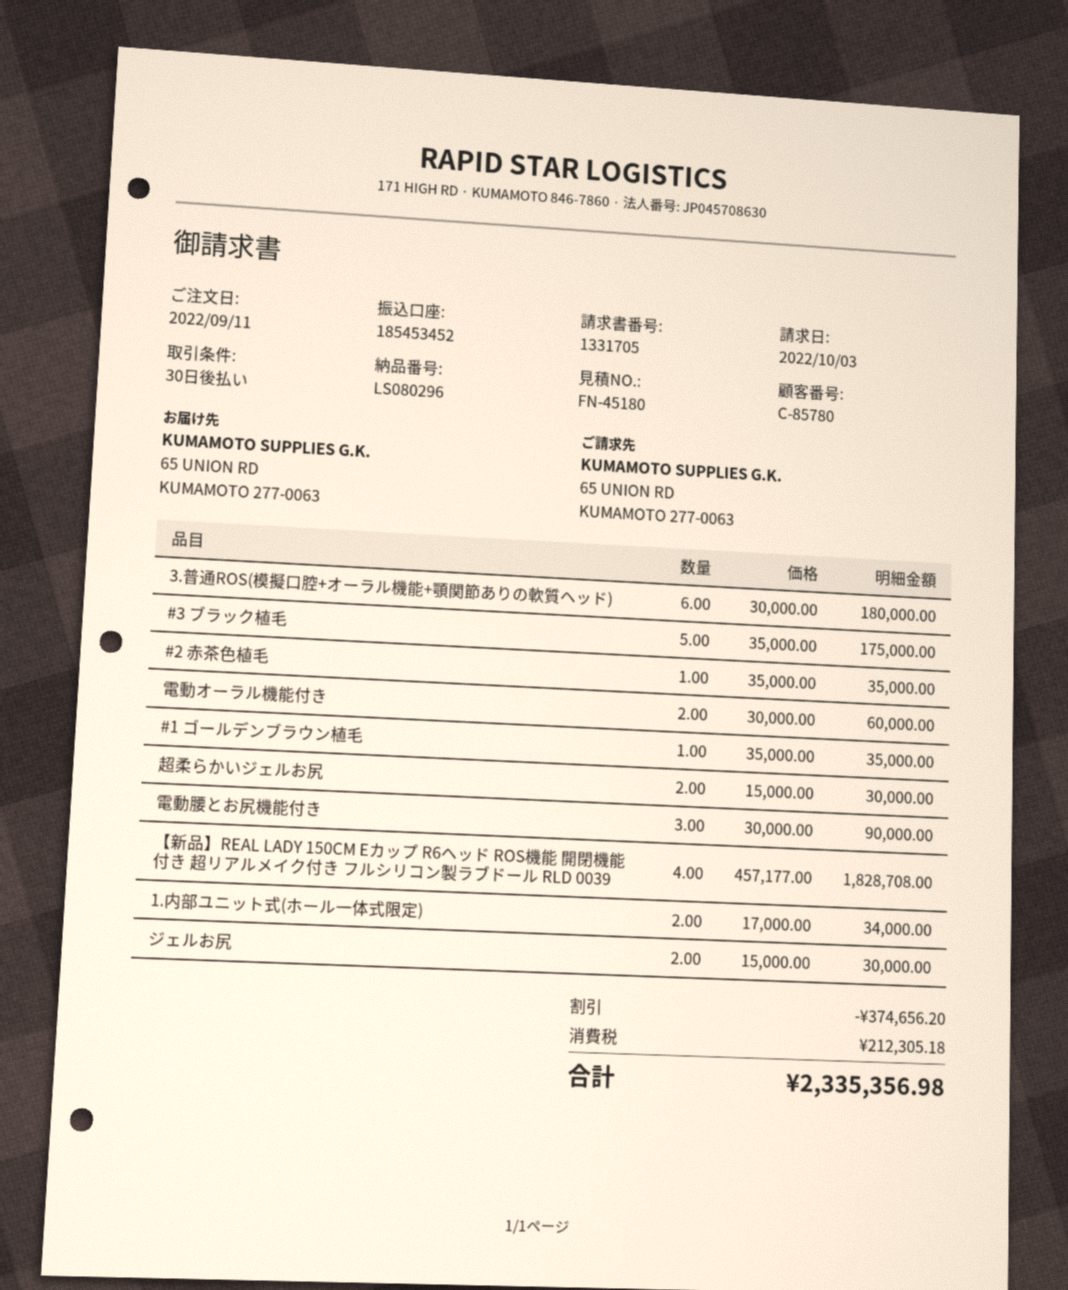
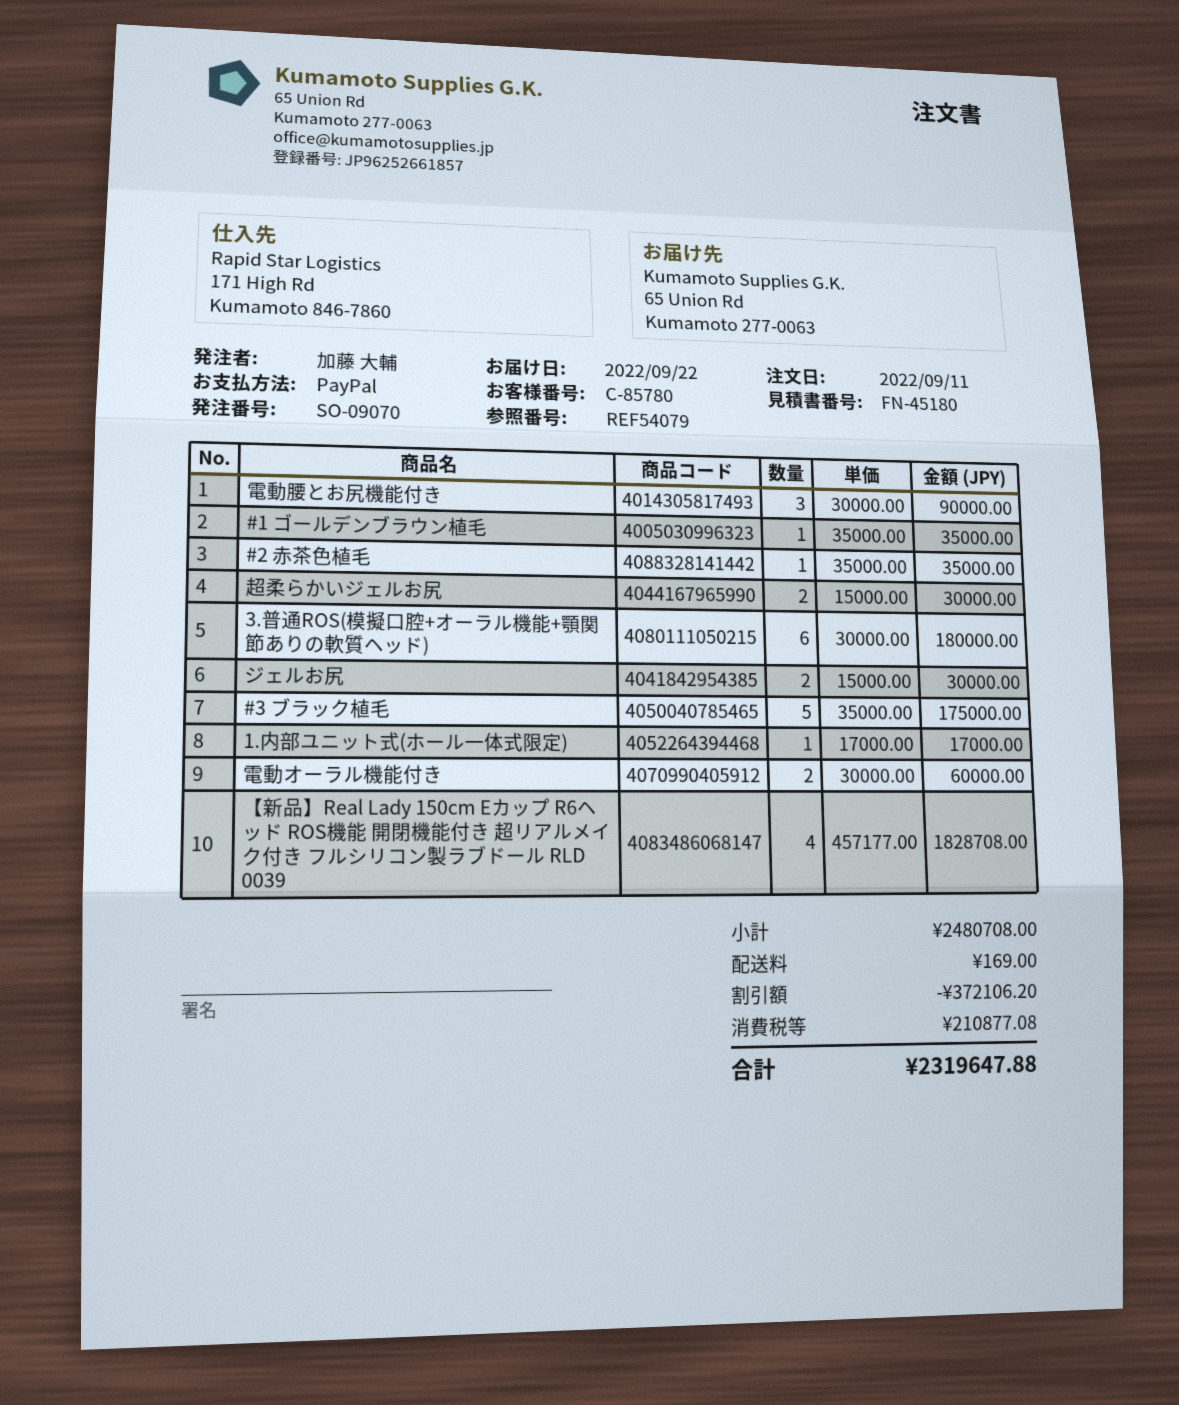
1.内部ユニット式(ホール一体式限定): 2 x 17000.00 = 34000.00 -> 1 x 17000.00 = 17000.00
discount: 374656.20 -> 372106.20
shipping: none -> 169.00
tax: 212305.18 -> 210877.08
total: 2335356.98 -> 2319647.88

